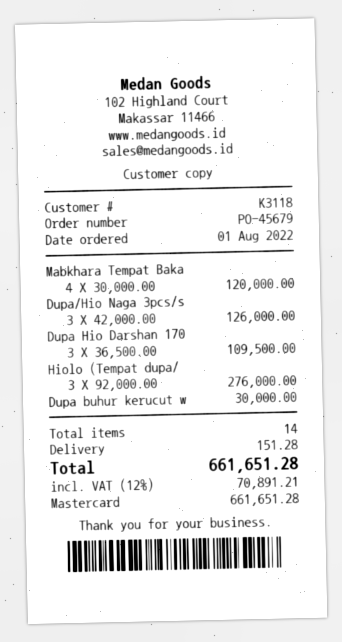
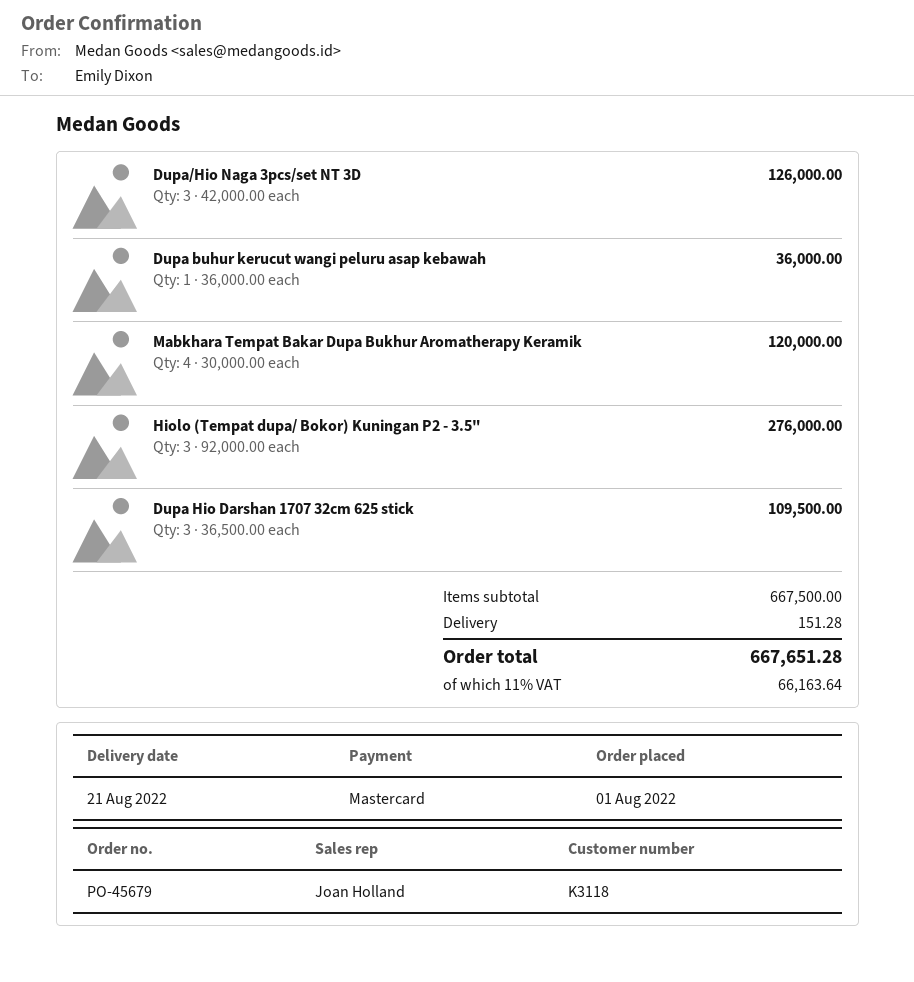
Dupa buhur kerucut w: 1 x 30000.00 = 30000.00 -> 1 x 36000.00 = 36000.00
tax: 12% = 70891.21 -> 11% = 66163.64
total: 661651.28 -> 667651.28

